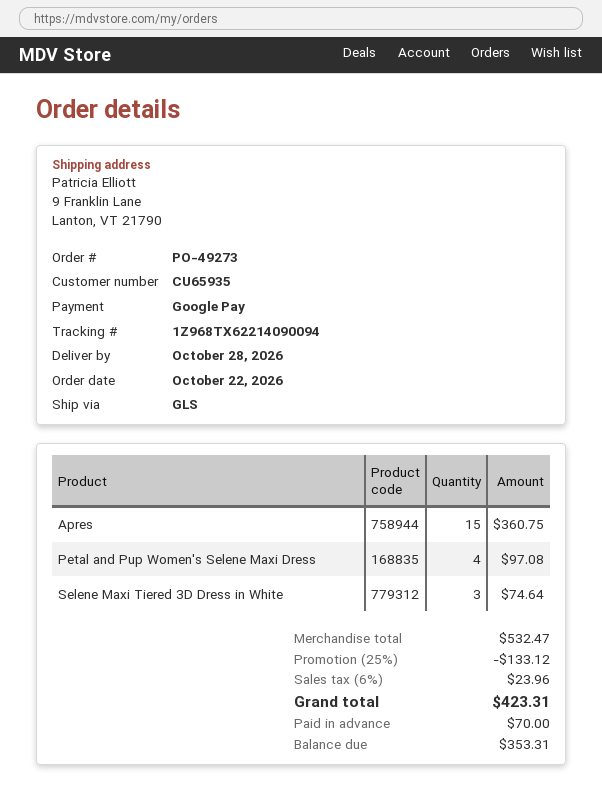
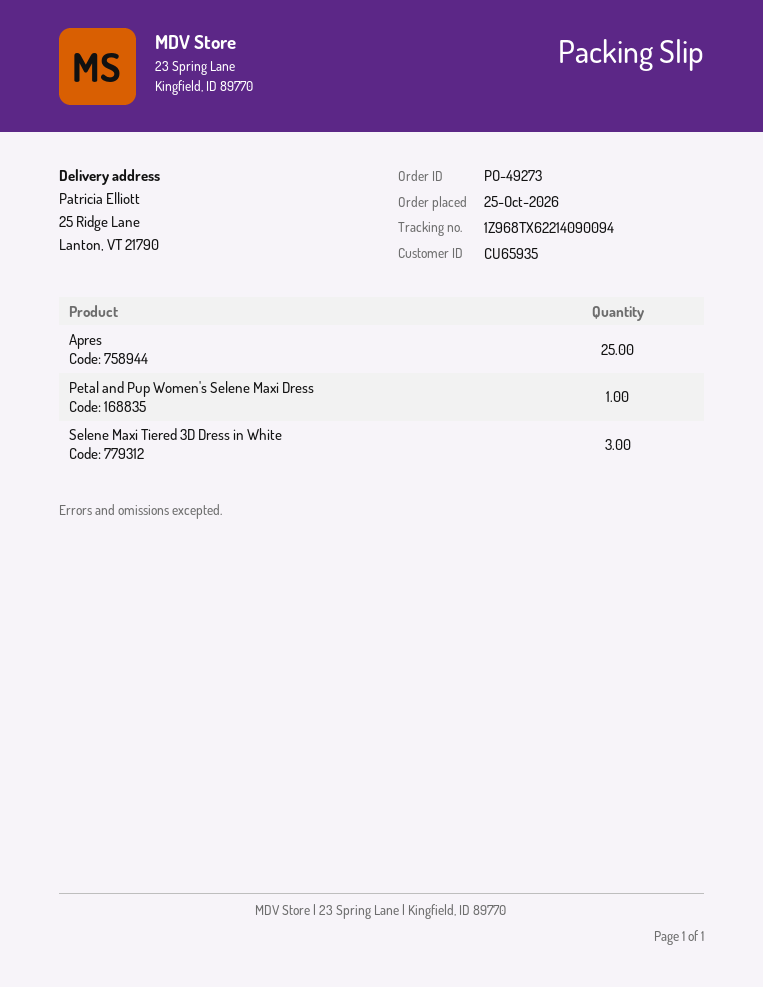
order date: 2026-10-22 -> 2026-10-25
ship to: 9 Franklin Lane, Lanton, VT 21790 -> 25 Ridge Lane, Lanton, VT 21790
Apres: 15 -> 25
Petal and Pup Women's Selene Maxi Dress: 4 -> 1

